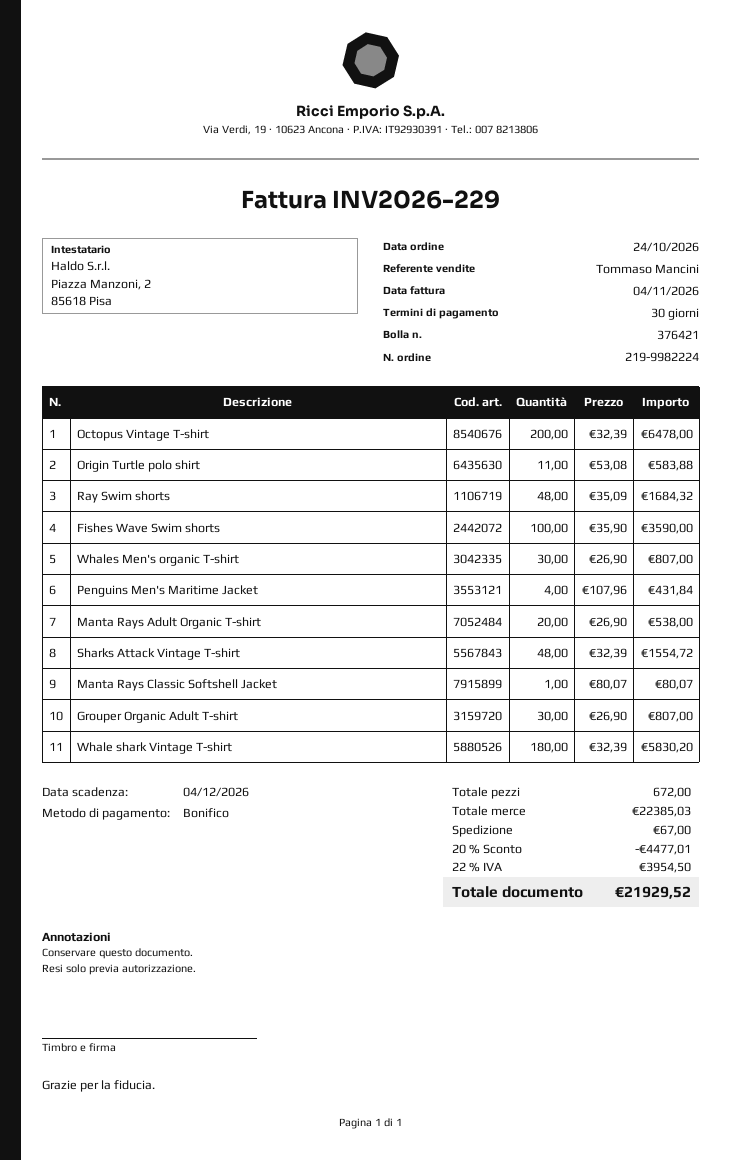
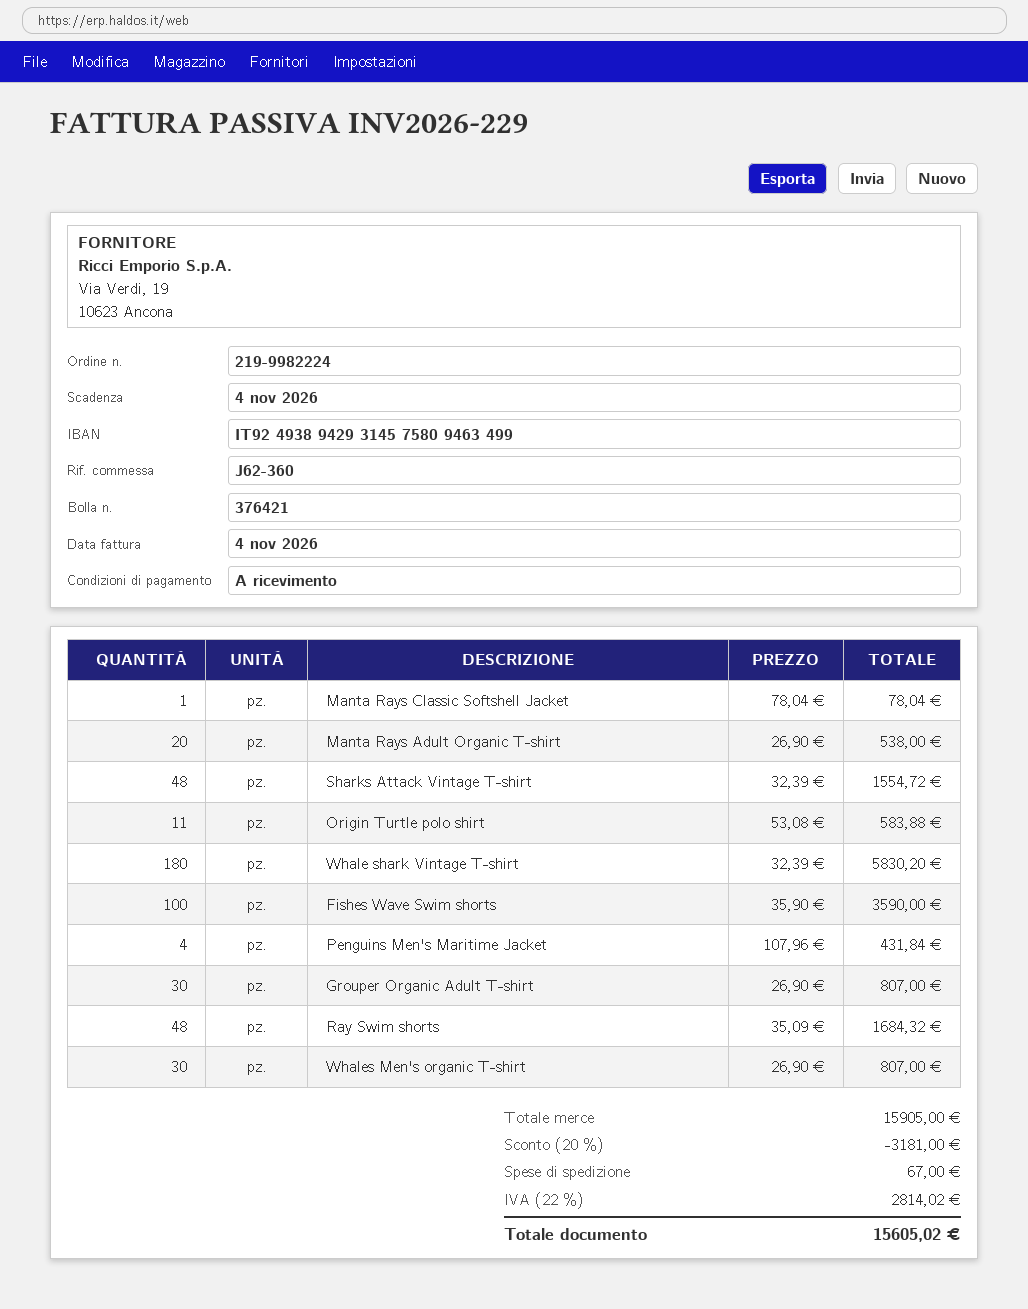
payment terms: 30 days -> on receipt
due date: 2026-12-04 -> 2026-11-04
Octopus Vintage T-shirt: 200 x 32.39 = 6478.00 -> none
Manta Rays Classic Softshell Jacket: 1 x 80.07 = 80.07 -> 1 x 78.04 = 78.04
subtotal: 22385.03 -> 15905.00
discount: 20% = 4477.01 -> 20% = 3181.00
tax: 22% = 3954.50 -> 22% = 2814.02
total: 21929.52 -> 15605.02

